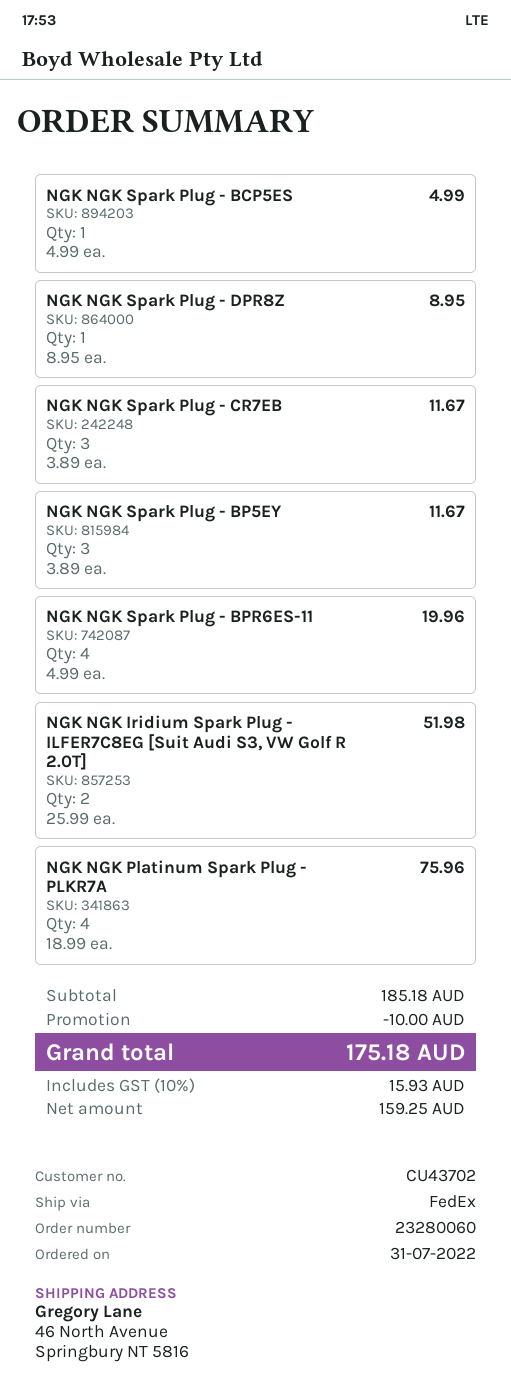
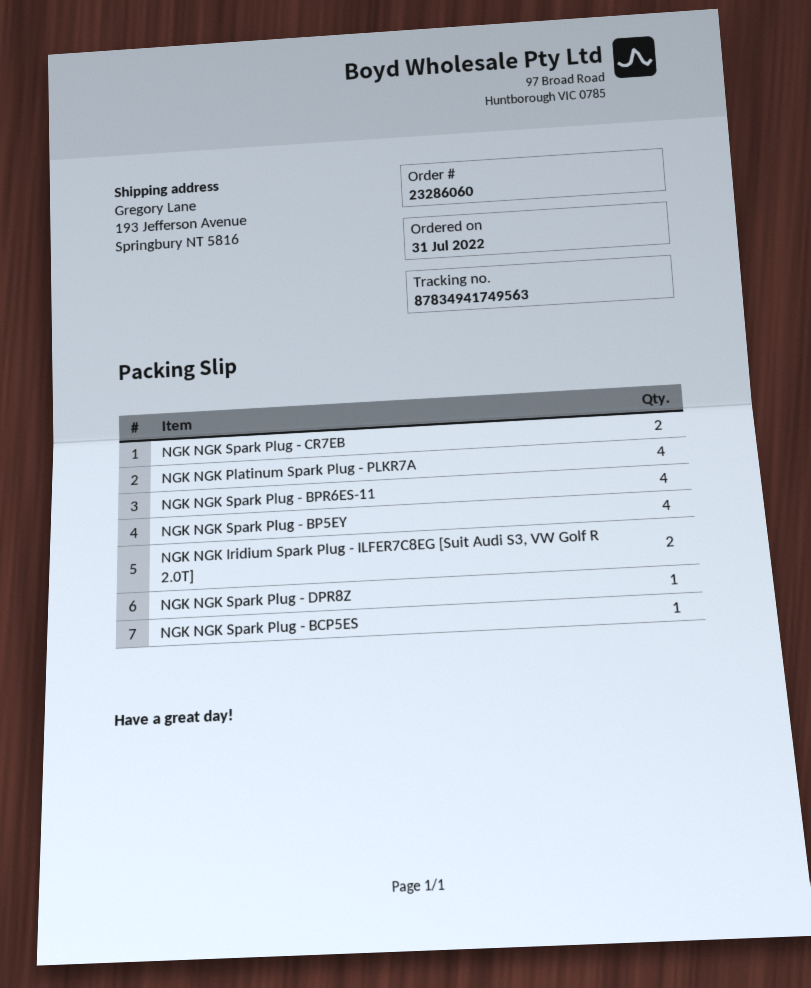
order number: 23280060 -> 23286060
ship to: 46 North Avenue, Springbury NT 5816 -> 193 Jefferson Avenue, Springbury NT 5816
NGK NGK Spark Plug - CR7EB: 3 -> 2
NGK NGK Spark Plug - BP5EY: 3 -> 4

